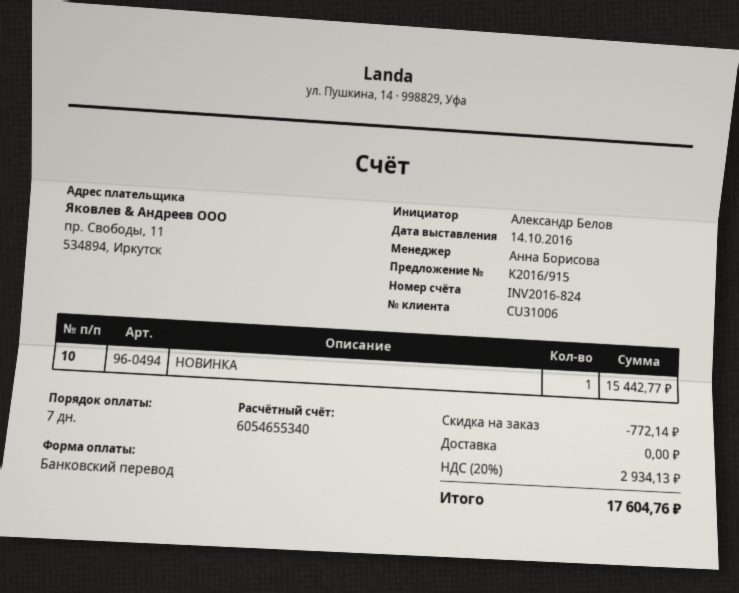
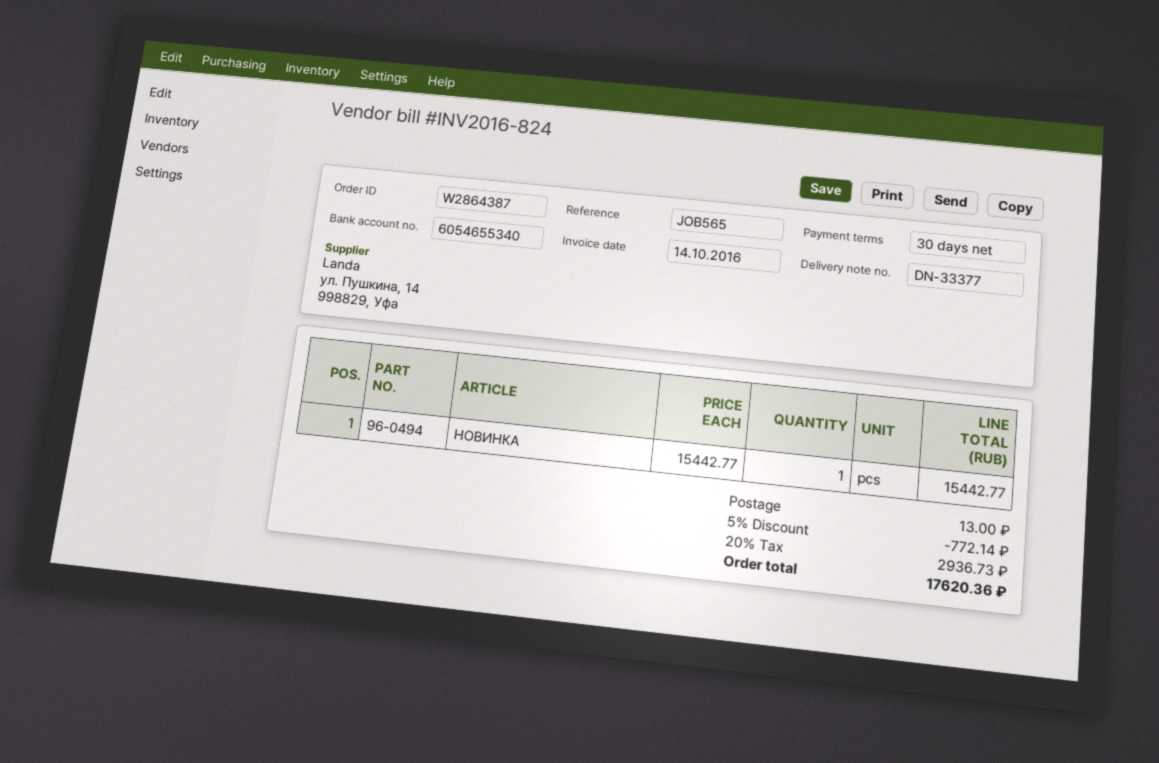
payment terms: 7 days -> 30 days
shipping: 0.00 -> 13.00
tax: 20% = 2934.13 -> 20% = 2936.73
total: 17604.76 -> 17620.36

